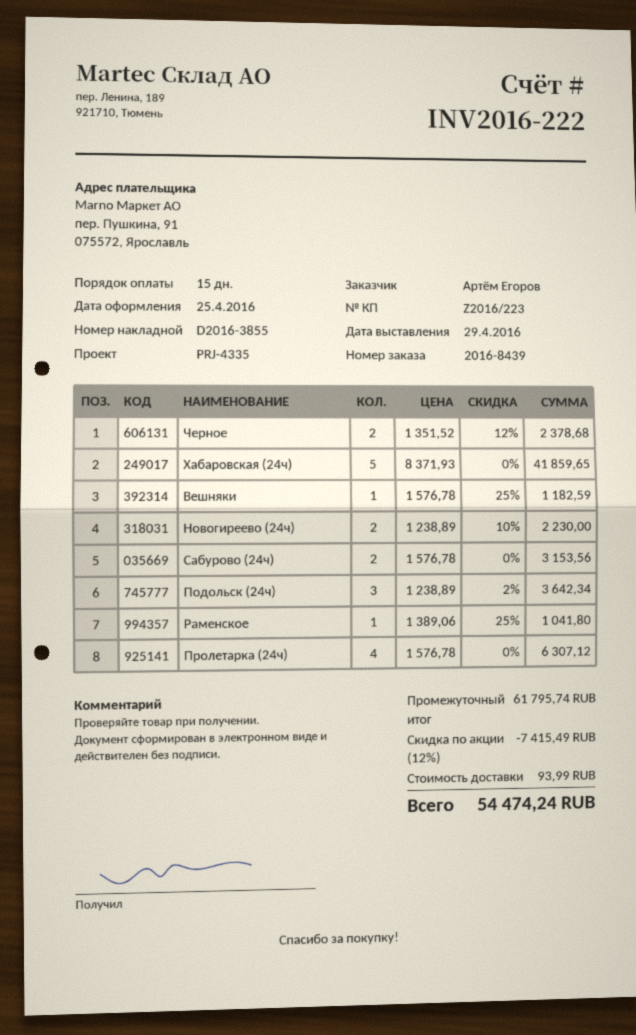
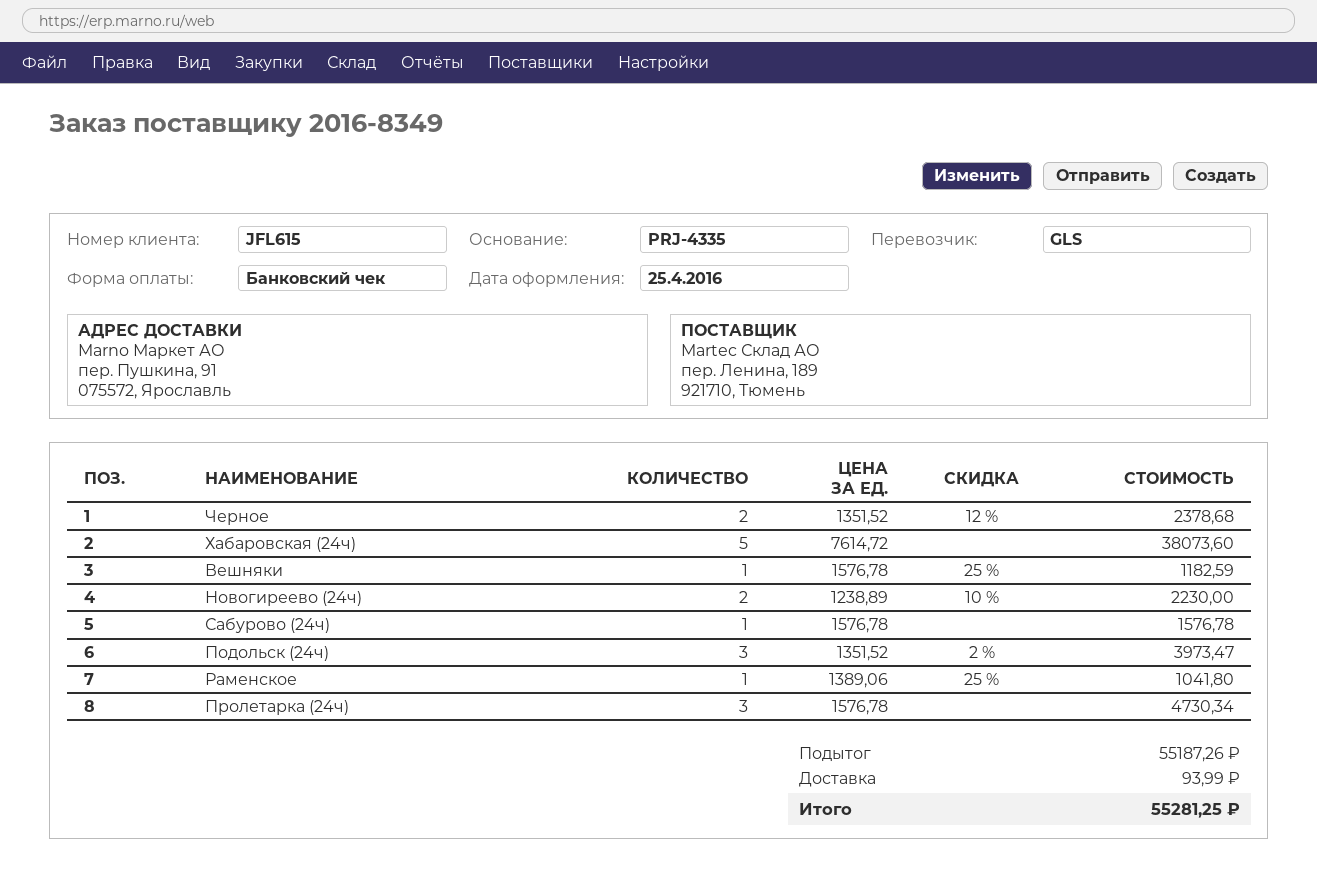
order number: 2016-8439 -> 2016-8349
Хабаровская (24ч): 5 x 8371.93 = 41859.65 -> 5 x 7614.72 = 38073.60
Сабурово (24ч): 2 x 1576.78 = 3153.56 -> 1 x 1576.78 = 1576.78
Подольск (24ч): 3 x 1238.89 - 2% = 3642.34 -> 3 x 1351.52 - 2% = 3973.47
Пролетарка (24ч): 4 x 1576.78 = 6307.12 -> 3 x 1576.78 = 4730.34
subtotal: 61795.74 -> 55187.26
discount: 12% = 7415.49 -> none
total: 54474.24 -> 55281.25

